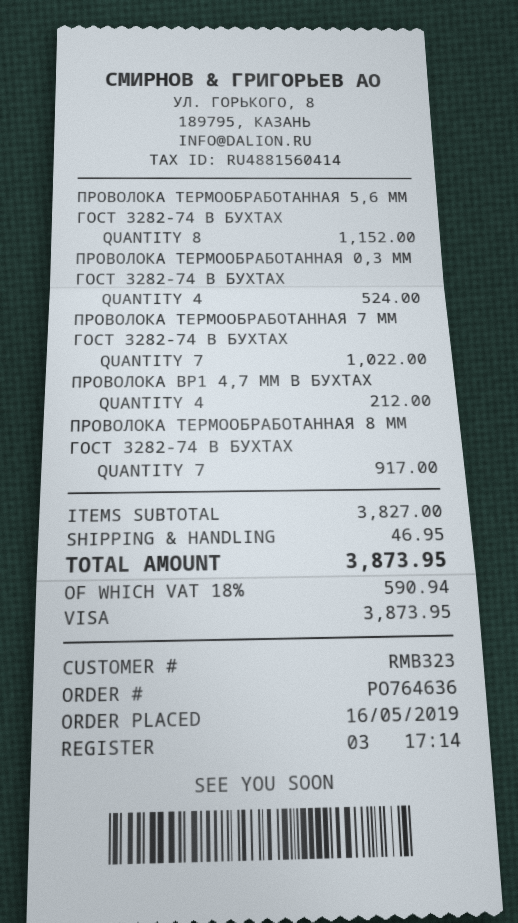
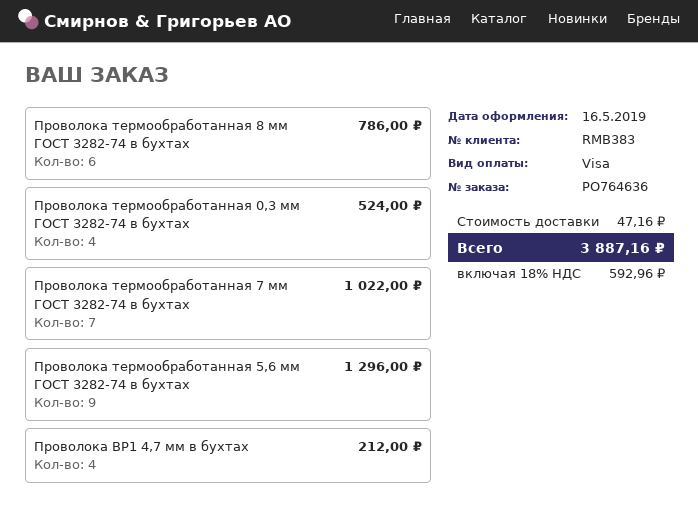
customer number: RMB323 -> RMB383
ПРОВОЛОКА ТЕРМООБРАБОТАННАЯ 5,6 ММ ГОСТ 3282-74 В БУХТАХ: 8 for 1152.00 -> 9 for 1296.00
ПРОВОЛОКА ТЕРМООБРАБОТАННАЯ 8 ММ ГОСТ 3282-74 В БУХТАХ: 7 for 917.00 -> 6 for 786.00
shipping: 46.95 -> 47.16
tax: 18% = 590.94 -> 18% = 592.96
total: 3873.95 -> 3887.16

